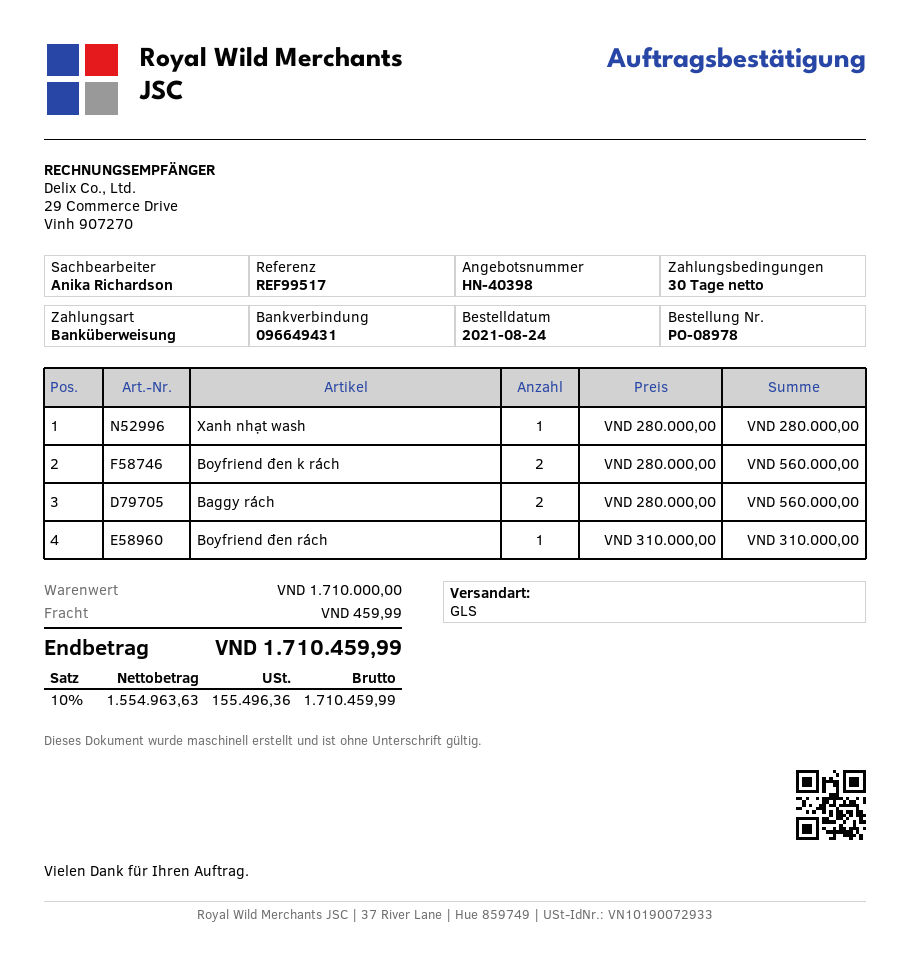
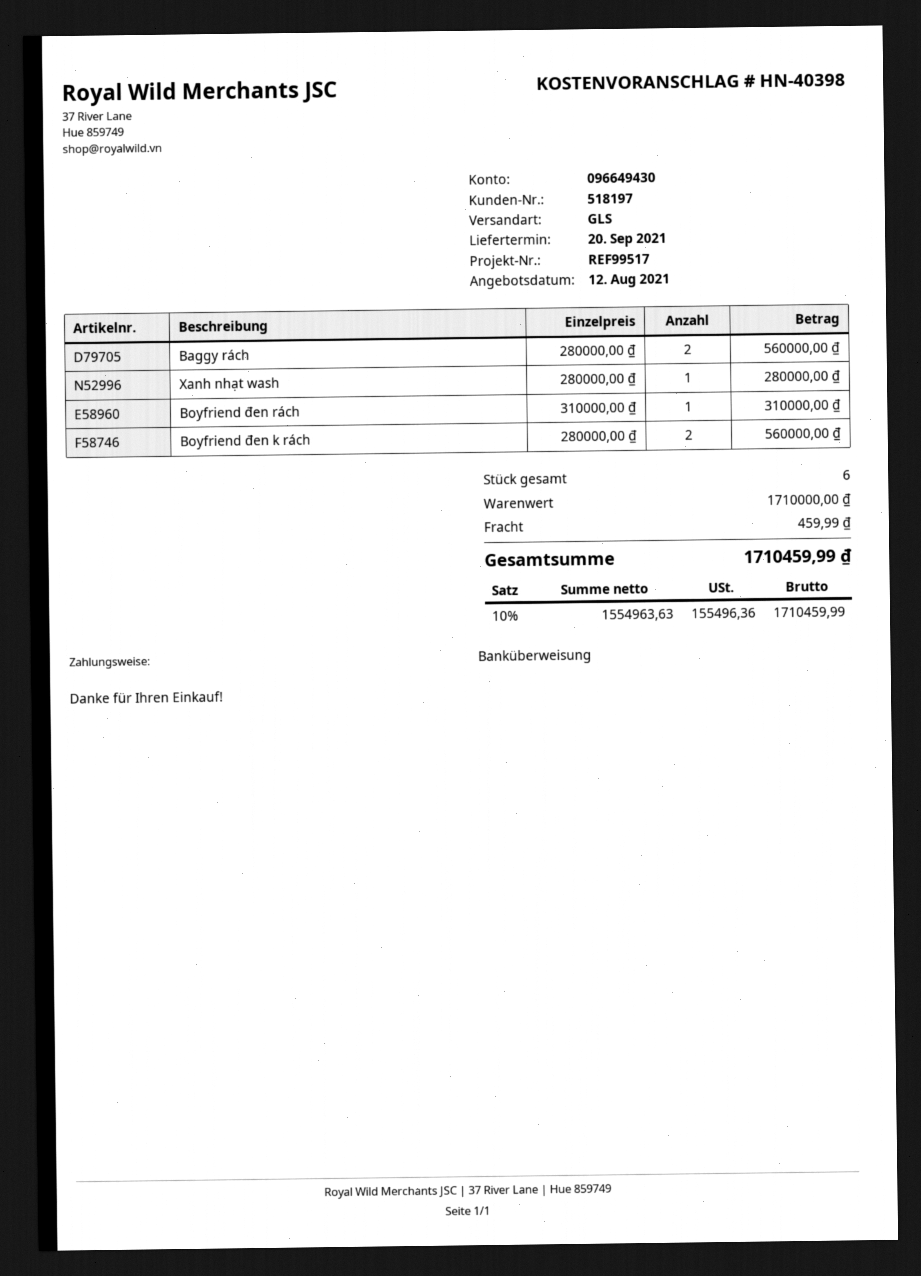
bank account: 096649431 -> 096649430

